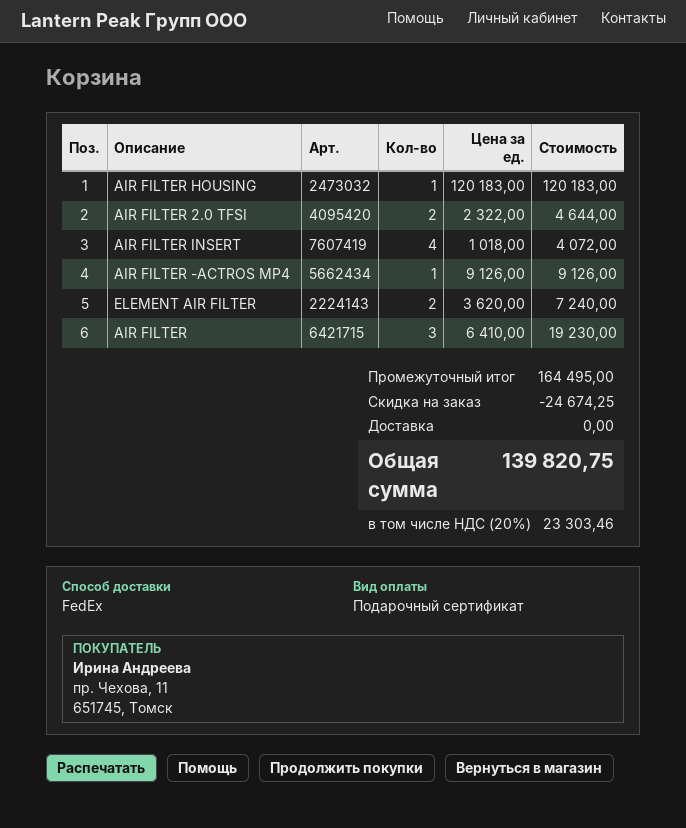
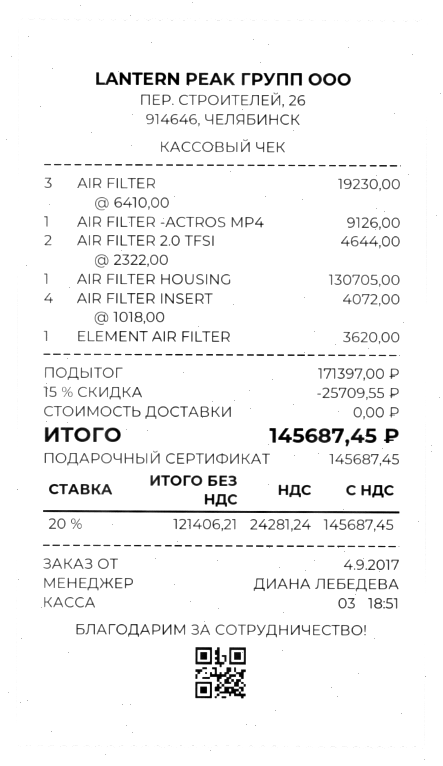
AIR FILTER HOUSING: 1 x 120183.00 = 120183.00 -> 1 x 130705.00 = 130705.00
ELEMENT AIR FILTER: 2 x 3620.00 = 7240.00 -> 1 x 3620.00 = 3620.00
subtotal: 164495.00 -> 171397.00
discount: 24674.25 -> 25709.55
tax: 20% = 23303.46 -> 20% = 24281.24
total: 139820.75 -> 145687.45

